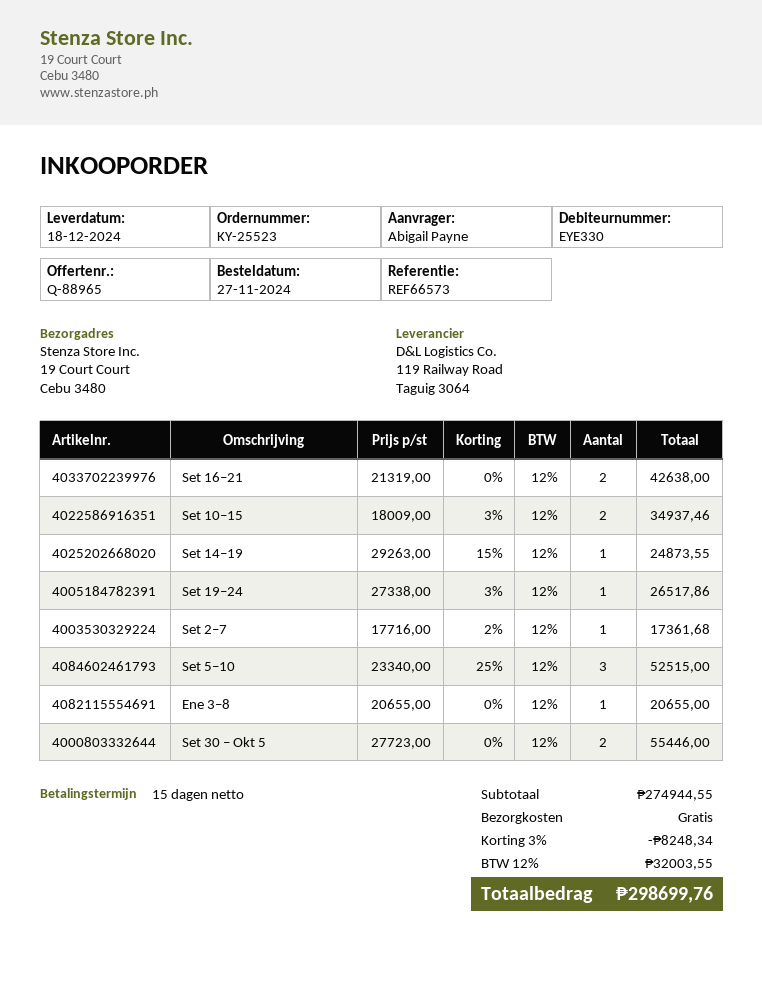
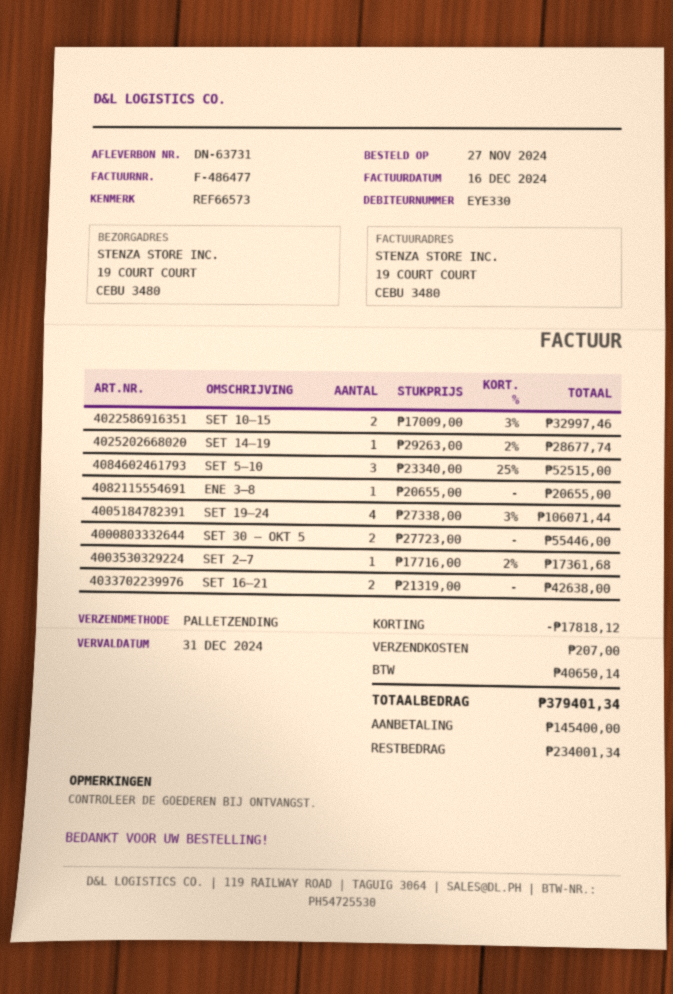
Set 10–15: 2 x 18009.00 - 3% = 34937.46 -> 2 x 17009.00 - 3% = 32997.46
Set 14–19: 1 x 29263.00 - 15% = 24873.55 -> 1 x 29263.00 - 2% = 28677.74
Set 19–24: 1 x 27338.00 - 3% = 26517.86 -> 4 x 27338.00 - 3% = 106071.44
discount: 8248.34 -> 17818.12
shipping: 0.00 -> 207.00
tax: 32003.55 -> 40650.14
total: 298699.76 -> 379401.34

